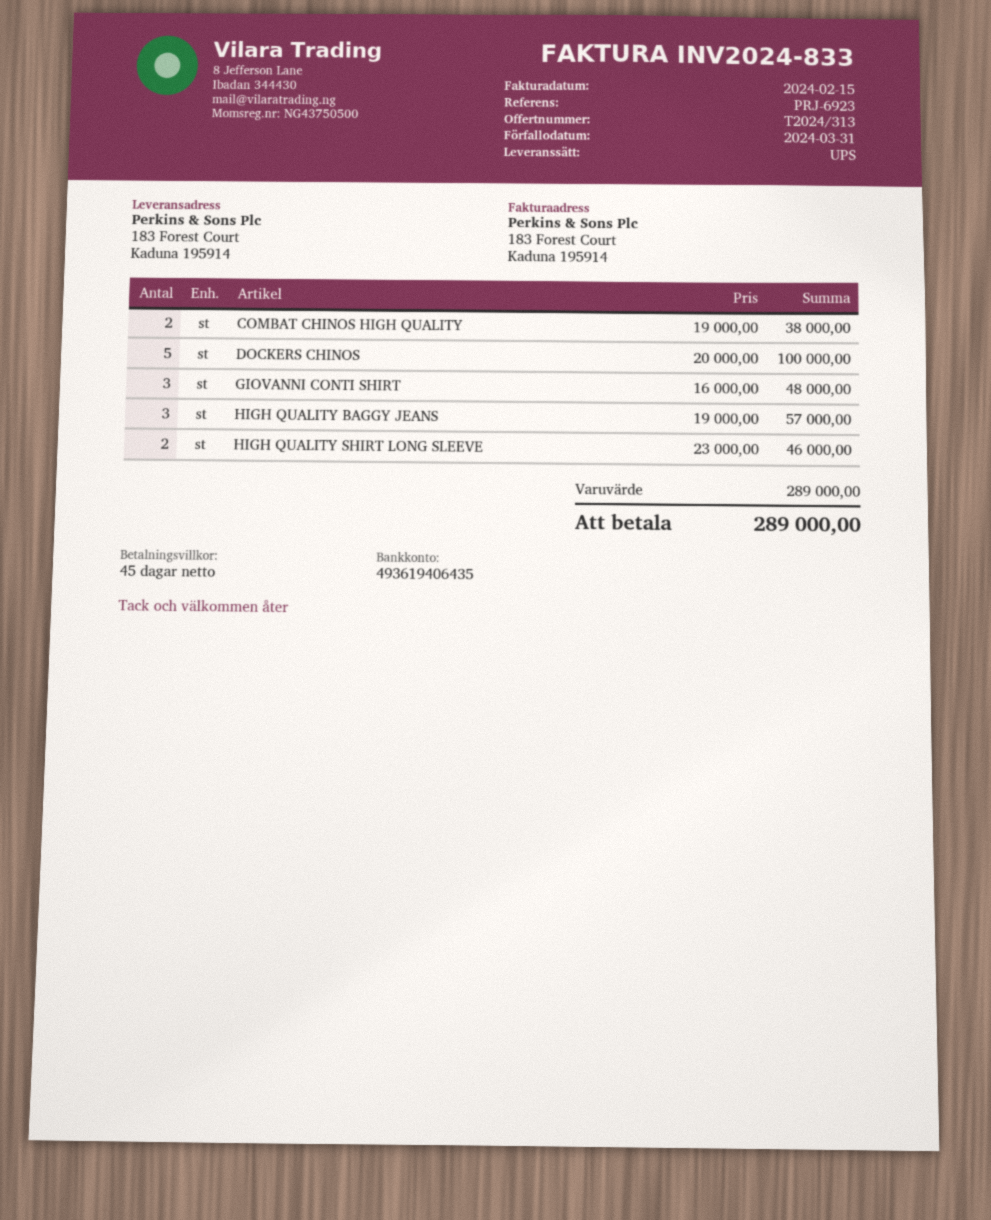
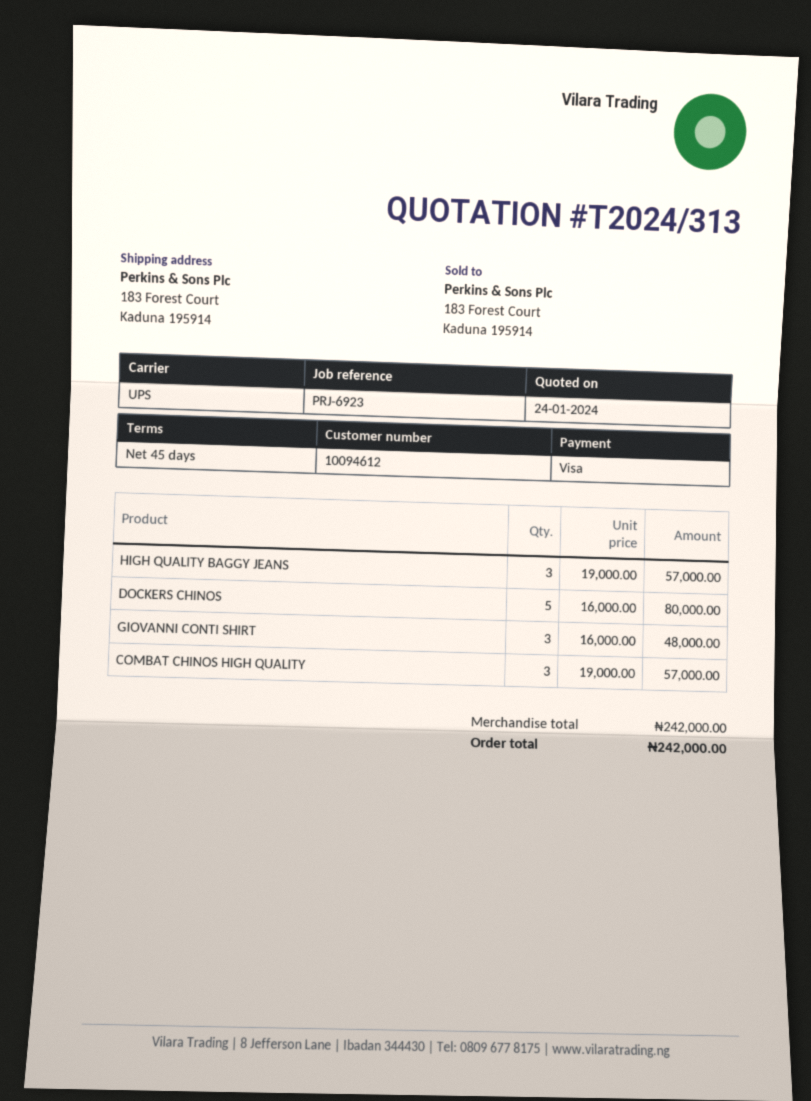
COMBAT CHINOS HIGH QUALITY: 2 x 19000.00 = 38000.00 -> 3 x 19000.00 = 57000.00
DOCKERS CHINOS: 5 x 20000.00 = 100000.00 -> 5 x 16000.00 = 80000.00
HIGH QUALITY SHIRT LONG SLEEVE: 2 x 23000.00 = 46000.00 -> none
subtotal: 289000.00 -> 242000.00
total: 289000.00 -> 242000.00

